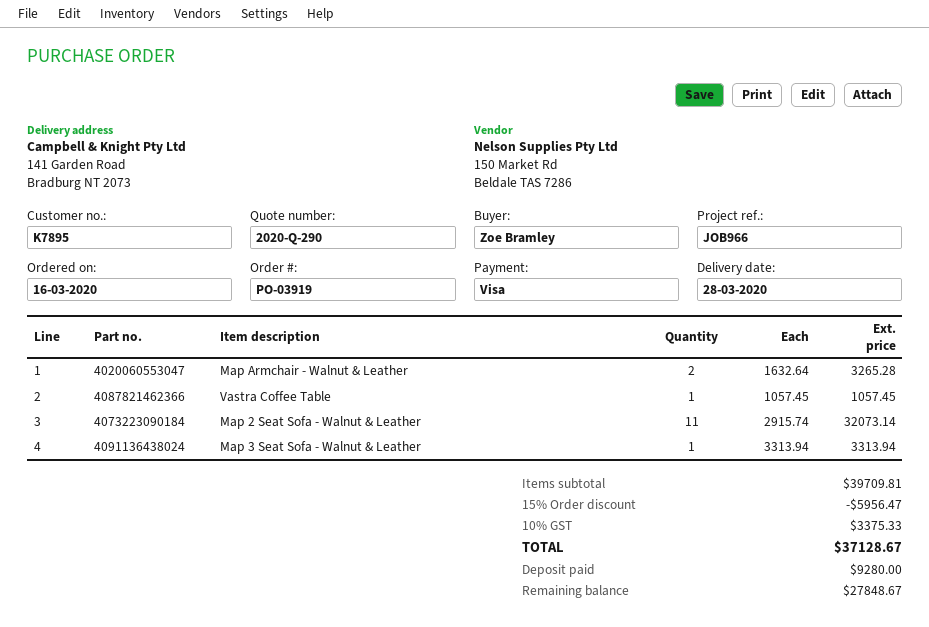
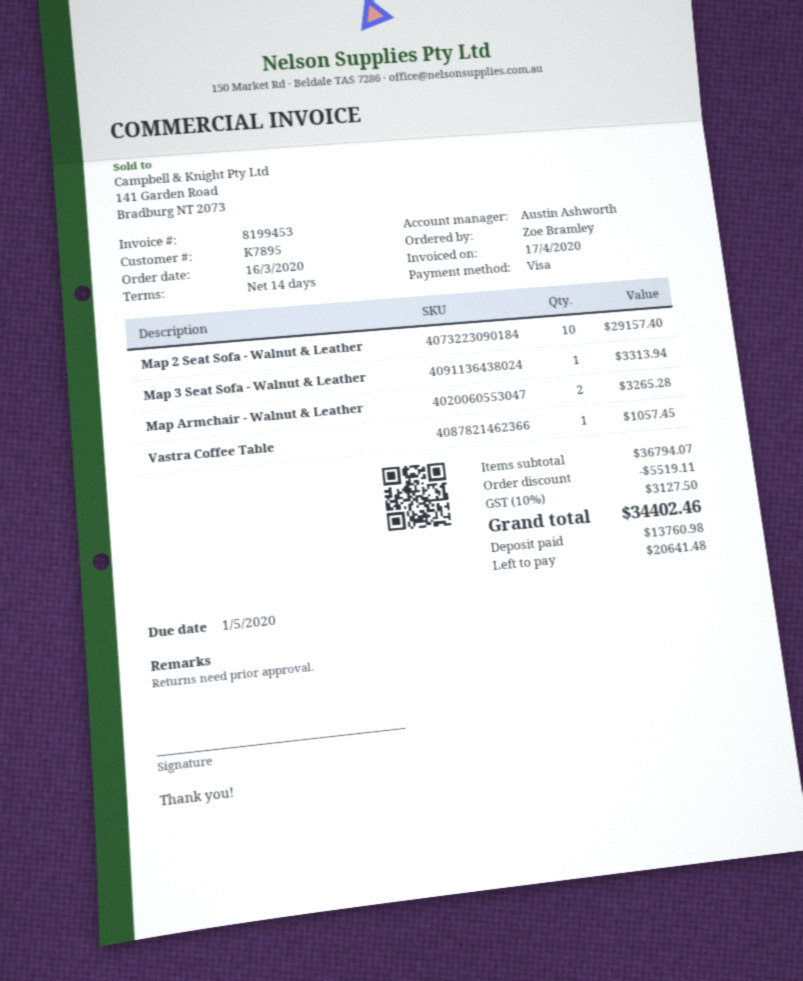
Map 2 Seat Sofa - Walnut & Leather: 11 for 32073.14 -> 10 for 29157.40
subtotal: 39709.81 -> 36794.07
discount: 5956.47 -> 5519.11
tax: 10% = 3375.33 -> 10% = 3127.50
total: 37128.67 -> 34402.46
deposit: 9280.00 -> 13760.98
balance: 27848.67 -> 20641.48

